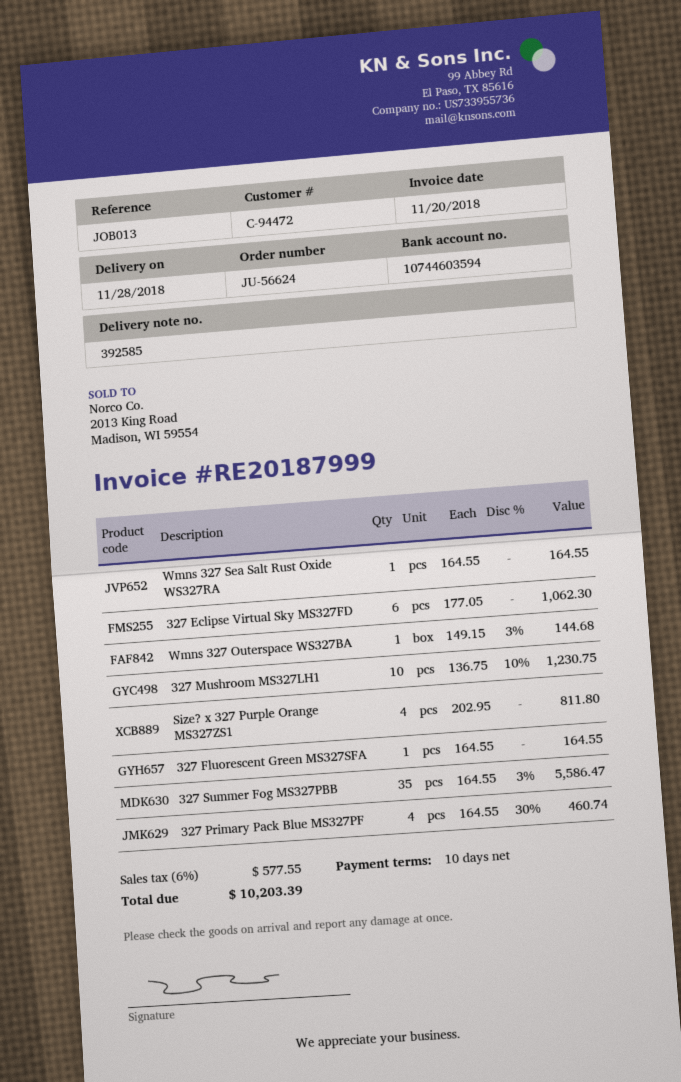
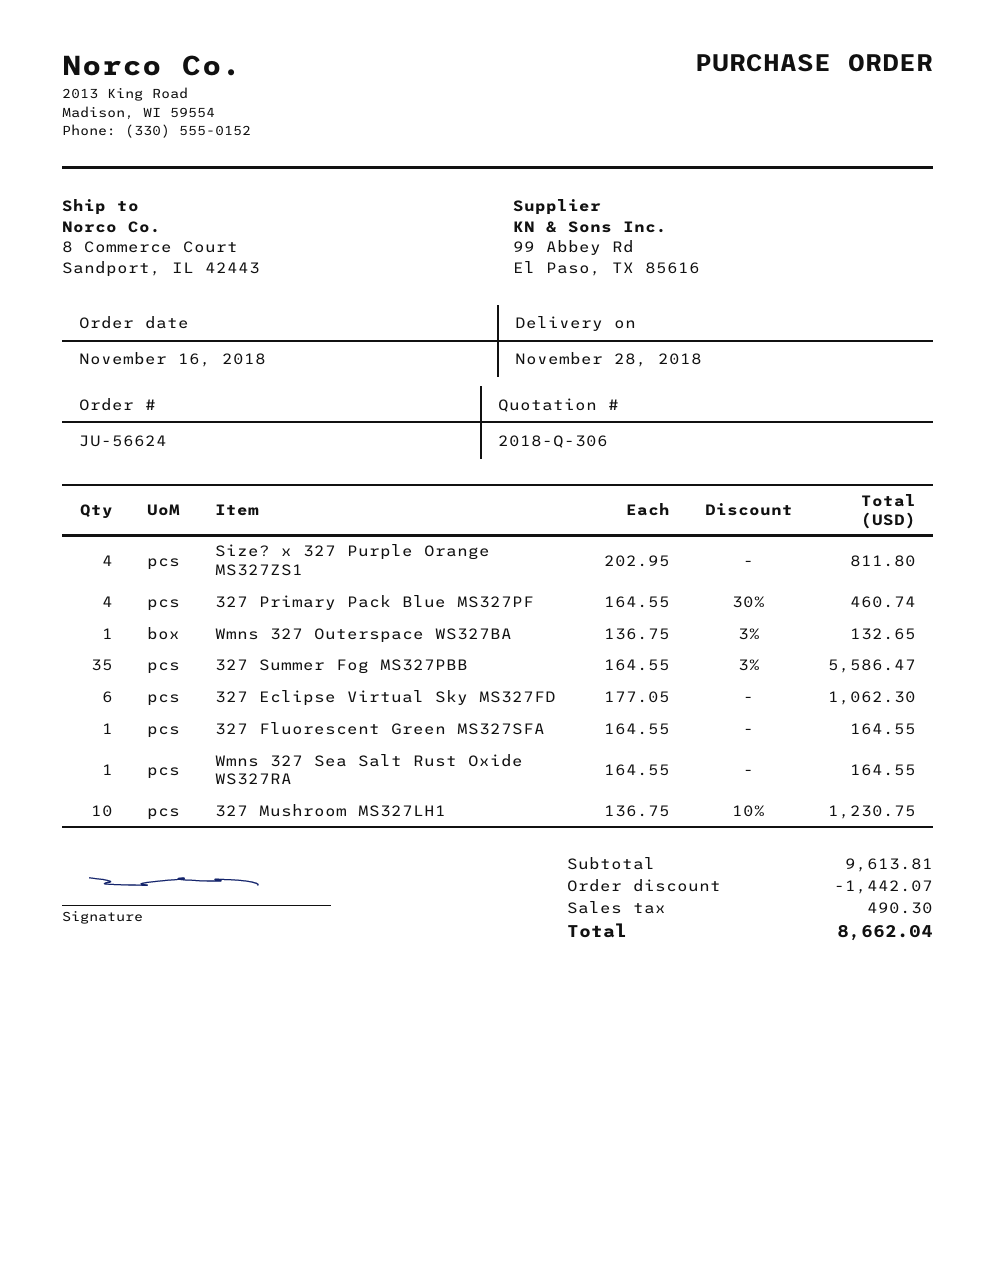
Wmns 327 Outerspace WS327BA: 1 x 149.15 - 3% = 144.68 -> 1 x 136.75 - 3% = 132.65
discount: none -> 1442.07
tax: 577.55 -> 490.30
total: 10203.39 -> 8662.04

